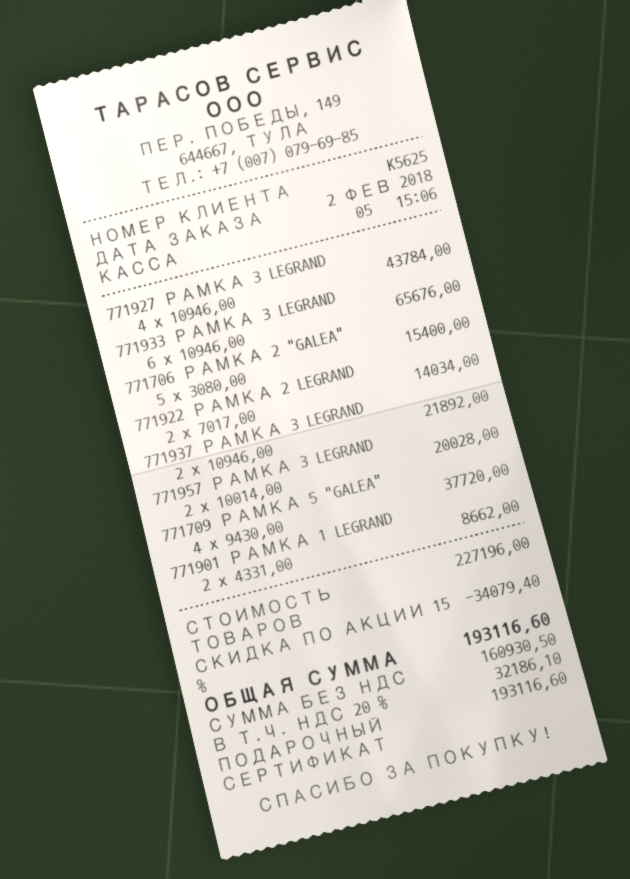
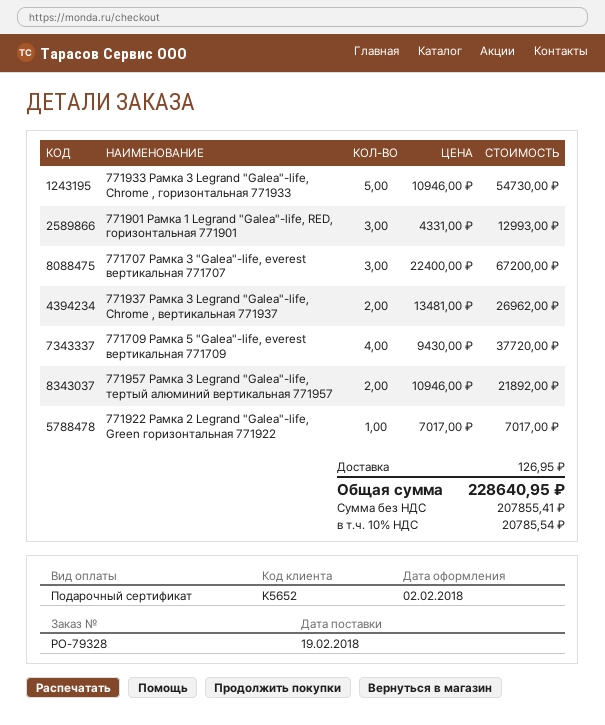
customer number: K5625 -> K5652
771927 РАМКА 3 LEGRAND: 4 x 10946.00 = 43784.00 -> none
771933 РАМКА 3 LEGRAND: 6 x 10946.00 = 65676.00 -> 5 x 10946.00 = 54730.00
771706 РАМКА 2 "GALEA": 5 x 3080.00 = 15400.00 -> none
771922 РАМКА 2 LEGRAND: 2 x 7017.00 = 14034.00 -> 1 x 7017.00 = 7017.00
771937 РАМКА 3 LEGRAND: 2 x 10946.00 = 21892.00 -> 2 x 13481.00 = 26962.00
771957 РАМКА 3 LEGRAND: 2 x 10014.00 = 20028.00 -> 2 x 10946.00 = 21892.00
771901 РАМКА 1 LEGRAND: 2 x 4331.00 = 8662.00 -> 3 x 4331.00 = 12993.00
771707 Рамка 3 "Galea"-life, everest вертикальная 771707: none -> 3 x 22400.00 = 67200.00
discount: 15% = 34079.40 -> none
shipping: none -> 126.95
net: 160930.50 -> 207855.41
tax: 20% = 32186.10 -> 10% = 20785.54
total: 193116.60 -> 228640.95

